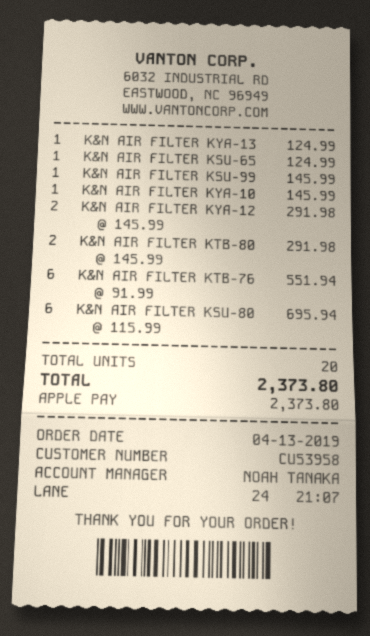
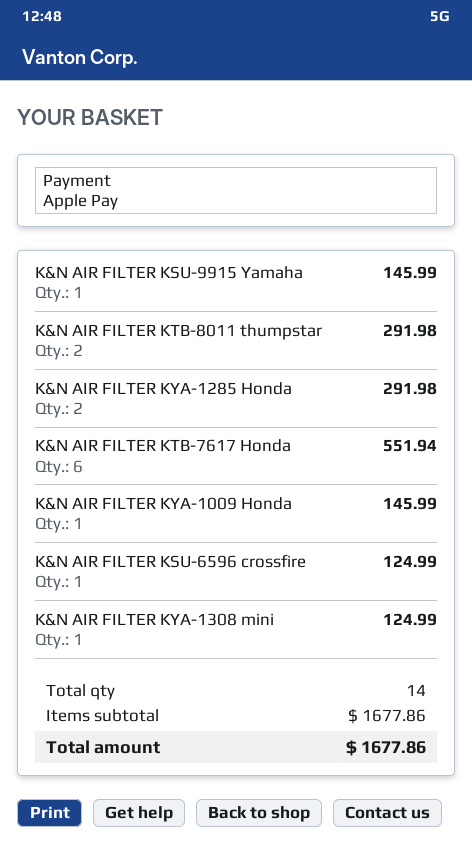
K&N AIR FILTER KSU-80: 6 for 695.94 -> none
total quantity: 20 -> 14
total: 2373.80 -> 1677.86

